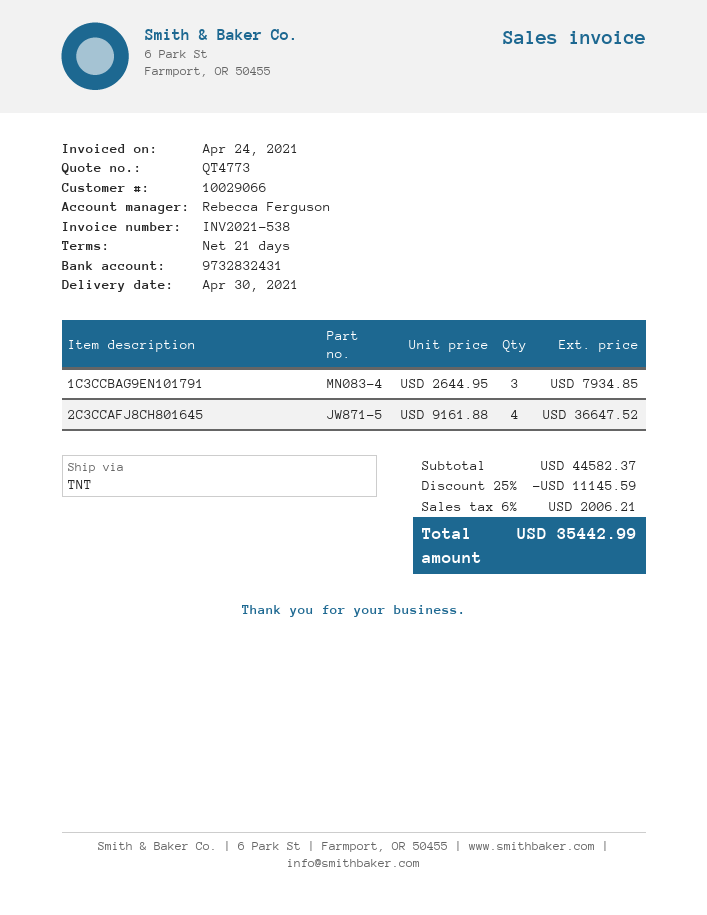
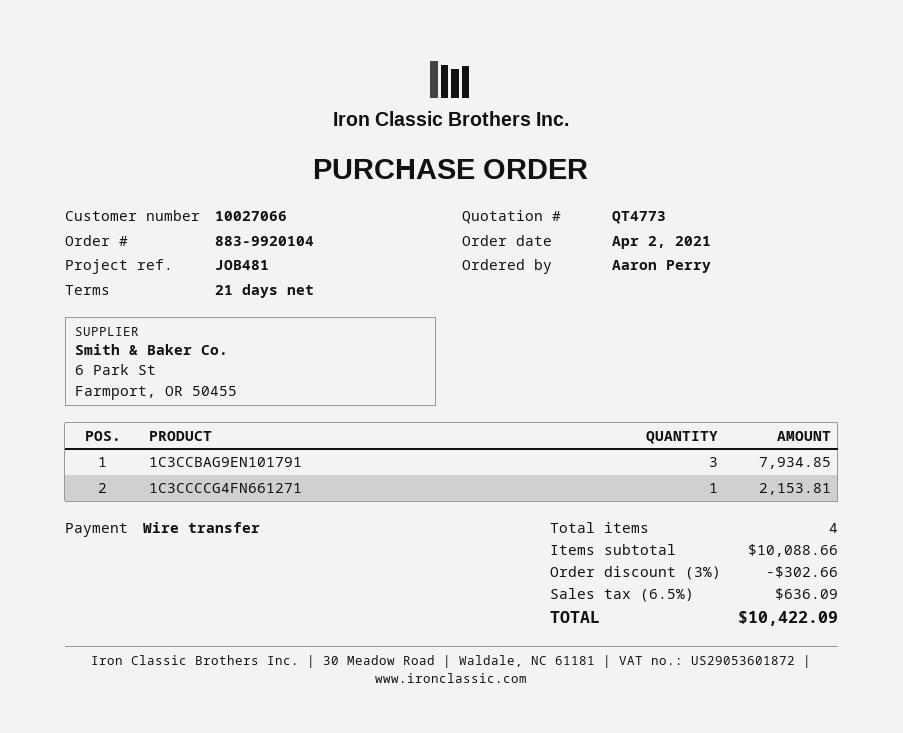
customer number: 10029066 -> 10027066
2C3CCAFJ8CH801645: 4 for 36647.52 -> none
1C3CCCCG4FN661271: none -> 1 for 2153.81
subtotal: 44582.37 -> 10088.66
discount: 25% = 11145.59 -> 3% = 302.66
tax: 6% = 2006.21 -> 6.5% = 636.09
total: 35442.99 -> 10422.09

